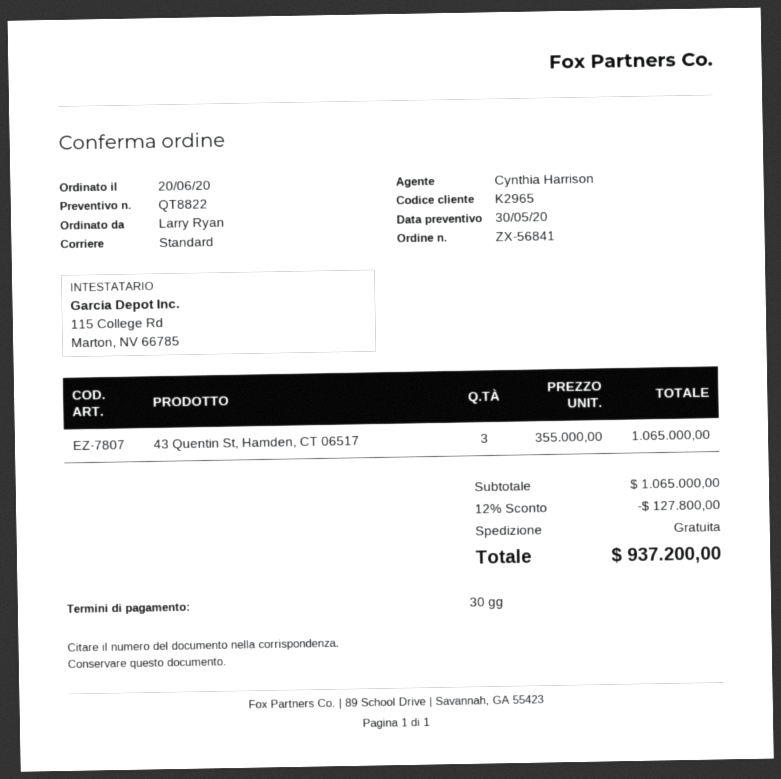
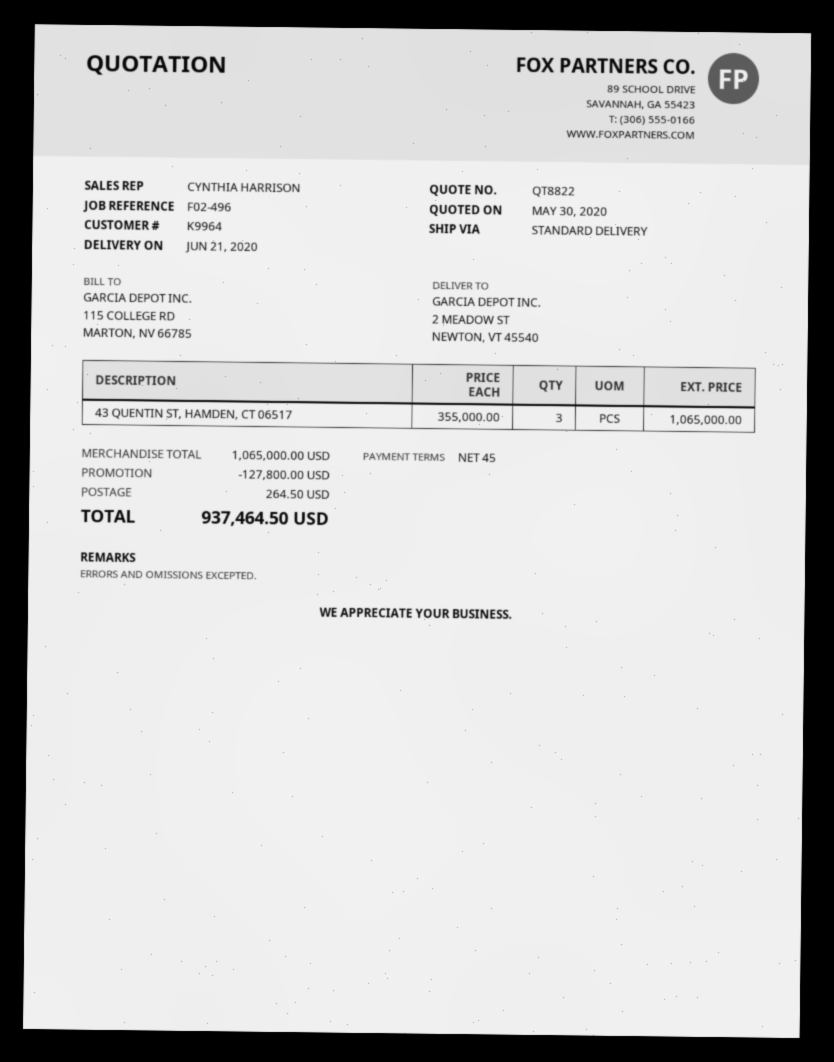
payment terms: 30 days -> 45 days
customer number: K2965 -> K9964
shipping: 0.00 -> 264.50
total: 937200.00 -> 937464.50

